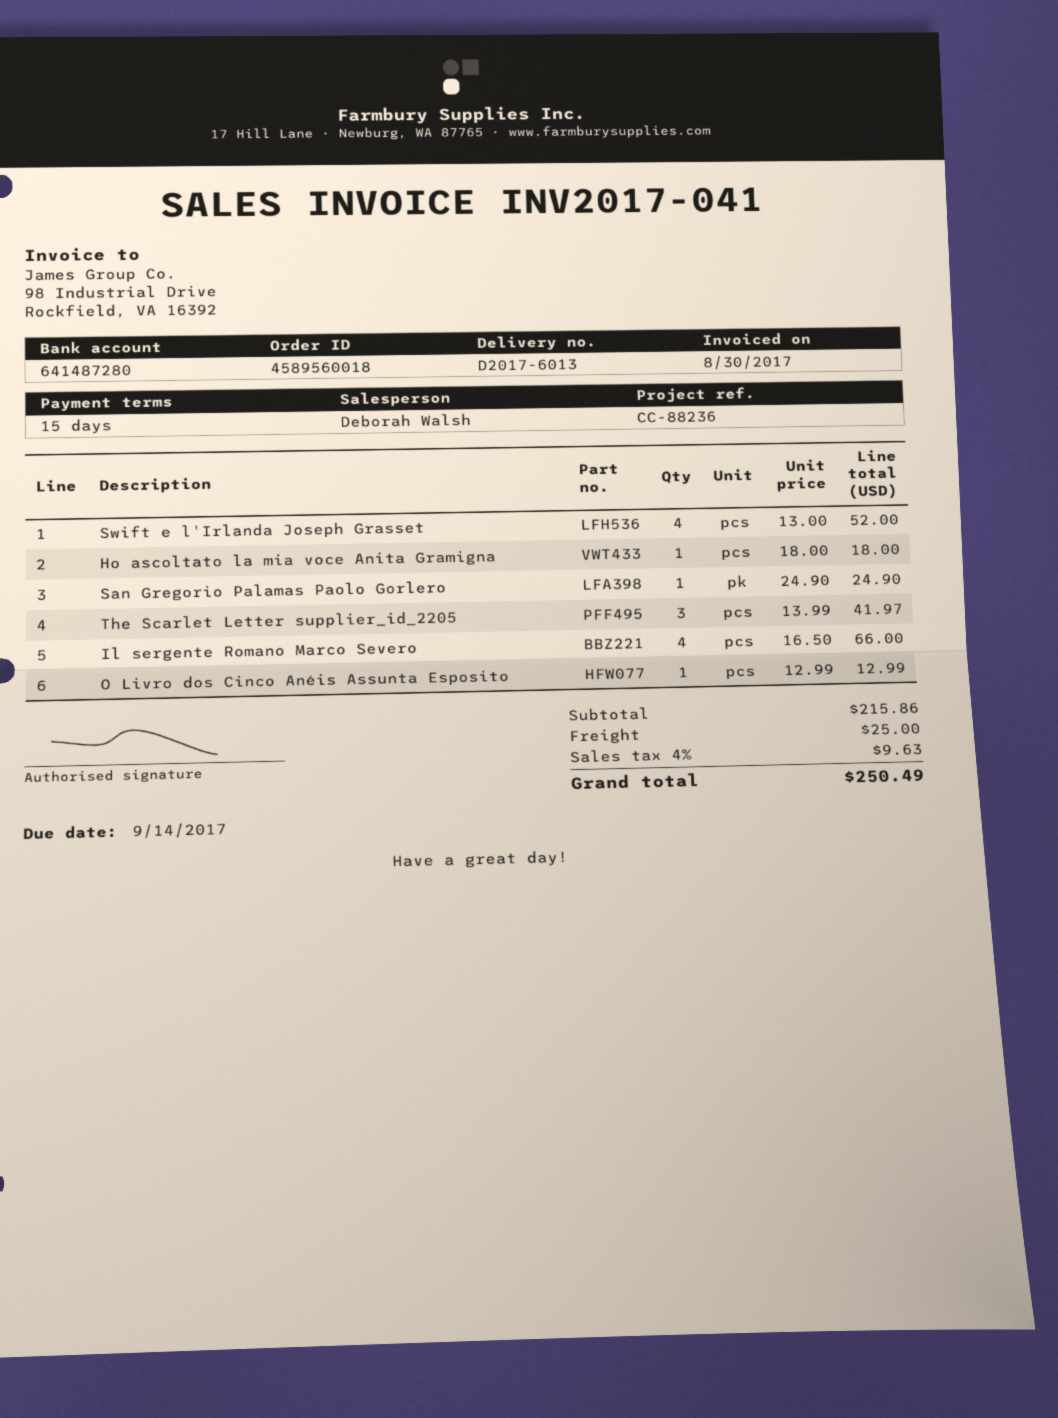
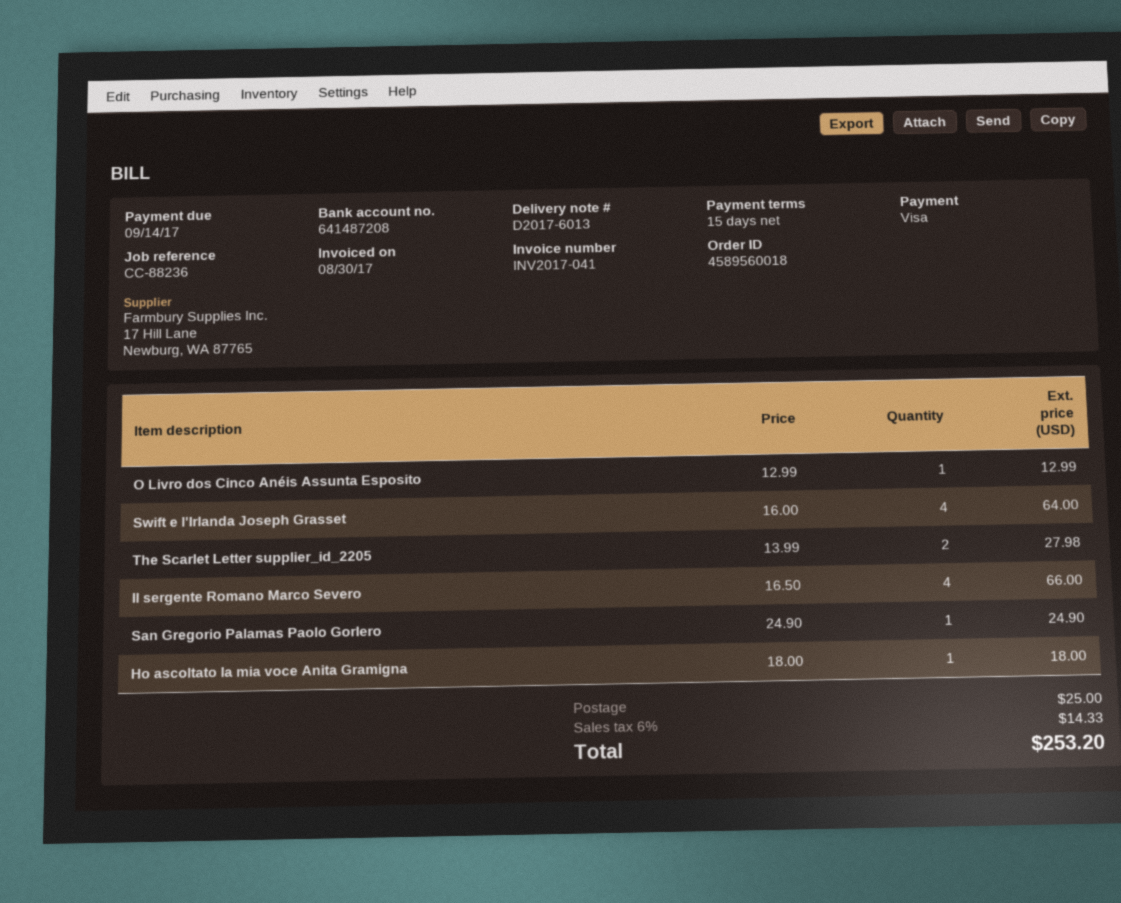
bank account: 641487280 -> 641487208
Swift e l'Irlanda Joseph Grasset: 4 x 13.00 = 52.00 -> 4 x 16.00 = 64.00
The Scarlet Letter supplier_id_2205: 3 x 13.99 = 41.97 -> 2 x 13.99 = 27.98
tax: 4% = 9.63 -> 6% = 14.33
total: 250.49 -> 253.20

